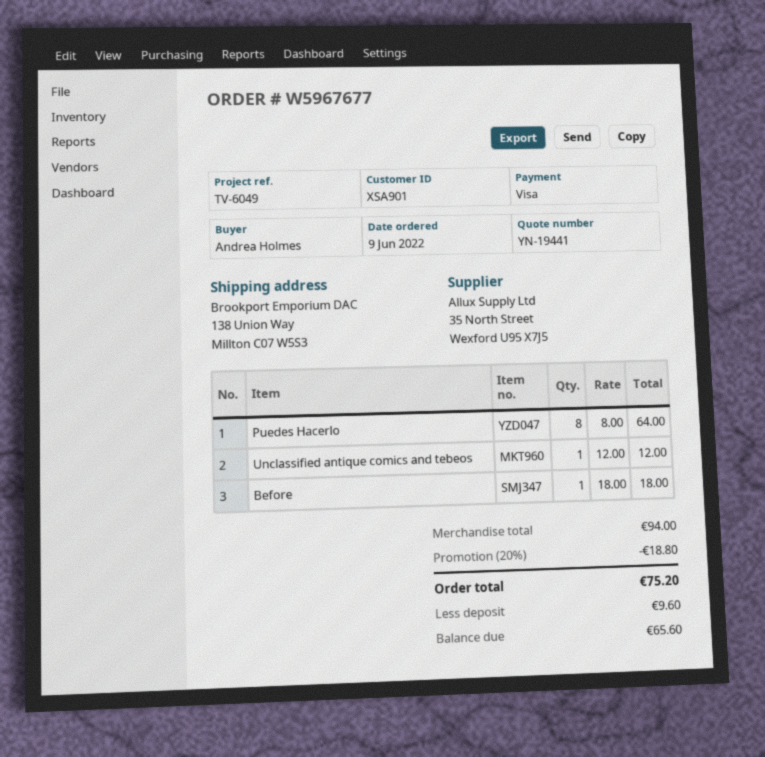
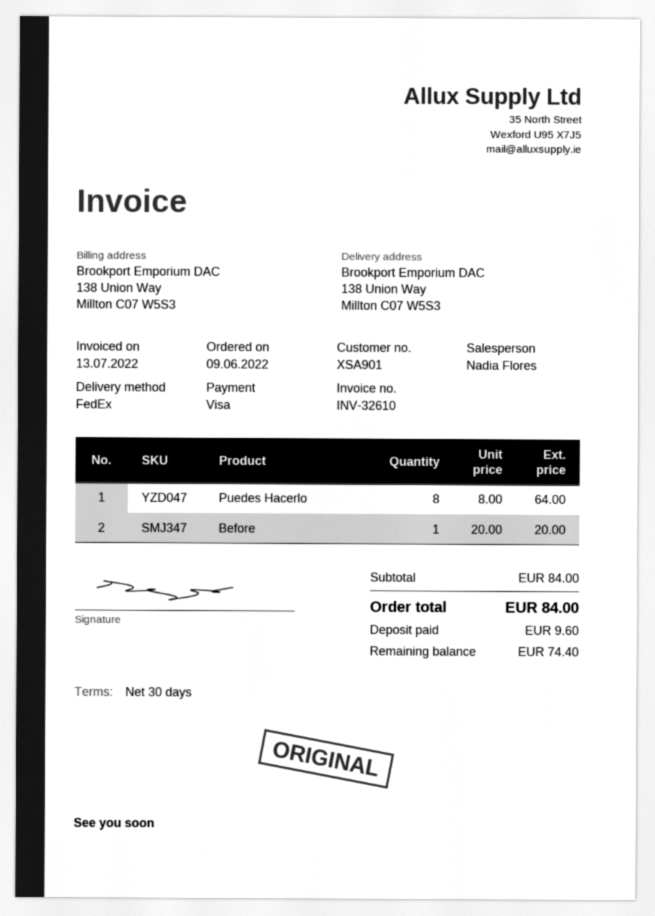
Unclassified antique comics and tebeos: 1 x 12.00 = 12.00 -> none
Before: 1 x 18.00 = 18.00 -> 1 x 20.00 = 20.00
subtotal: 94.00 -> 84.00
discount: 20% = 18.80 -> none
total: 75.20 -> 84.00
balance: 65.60 -> 74.40

